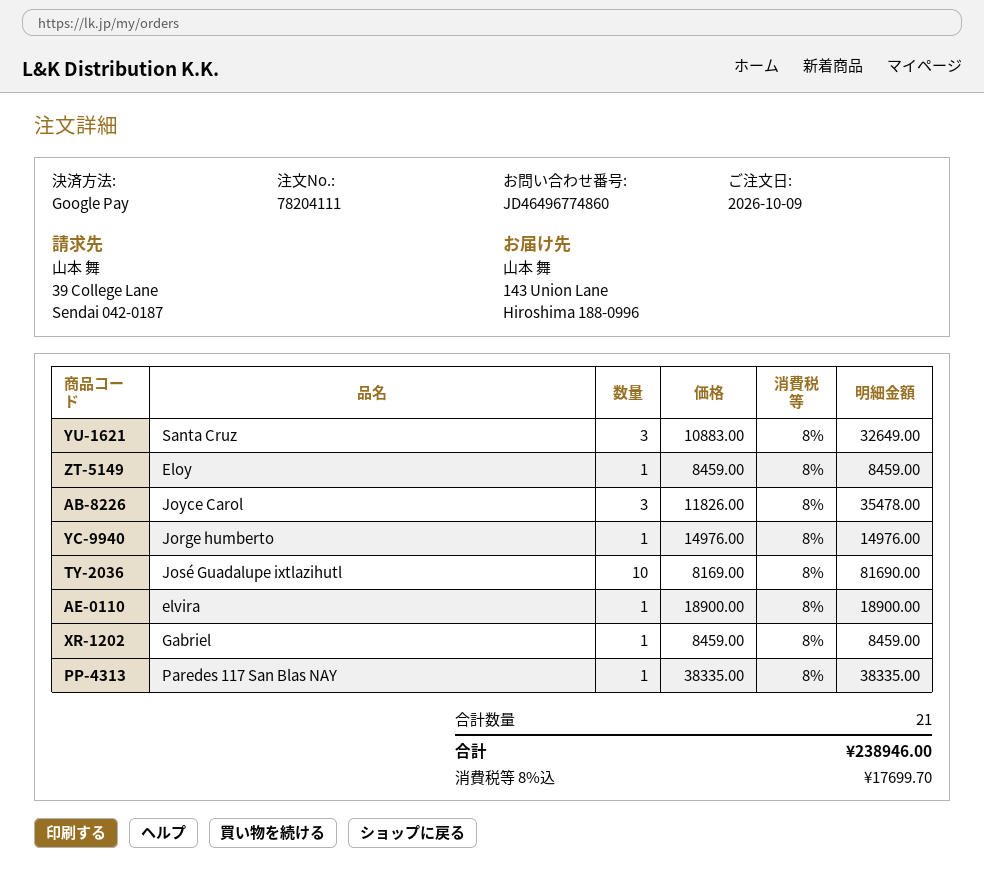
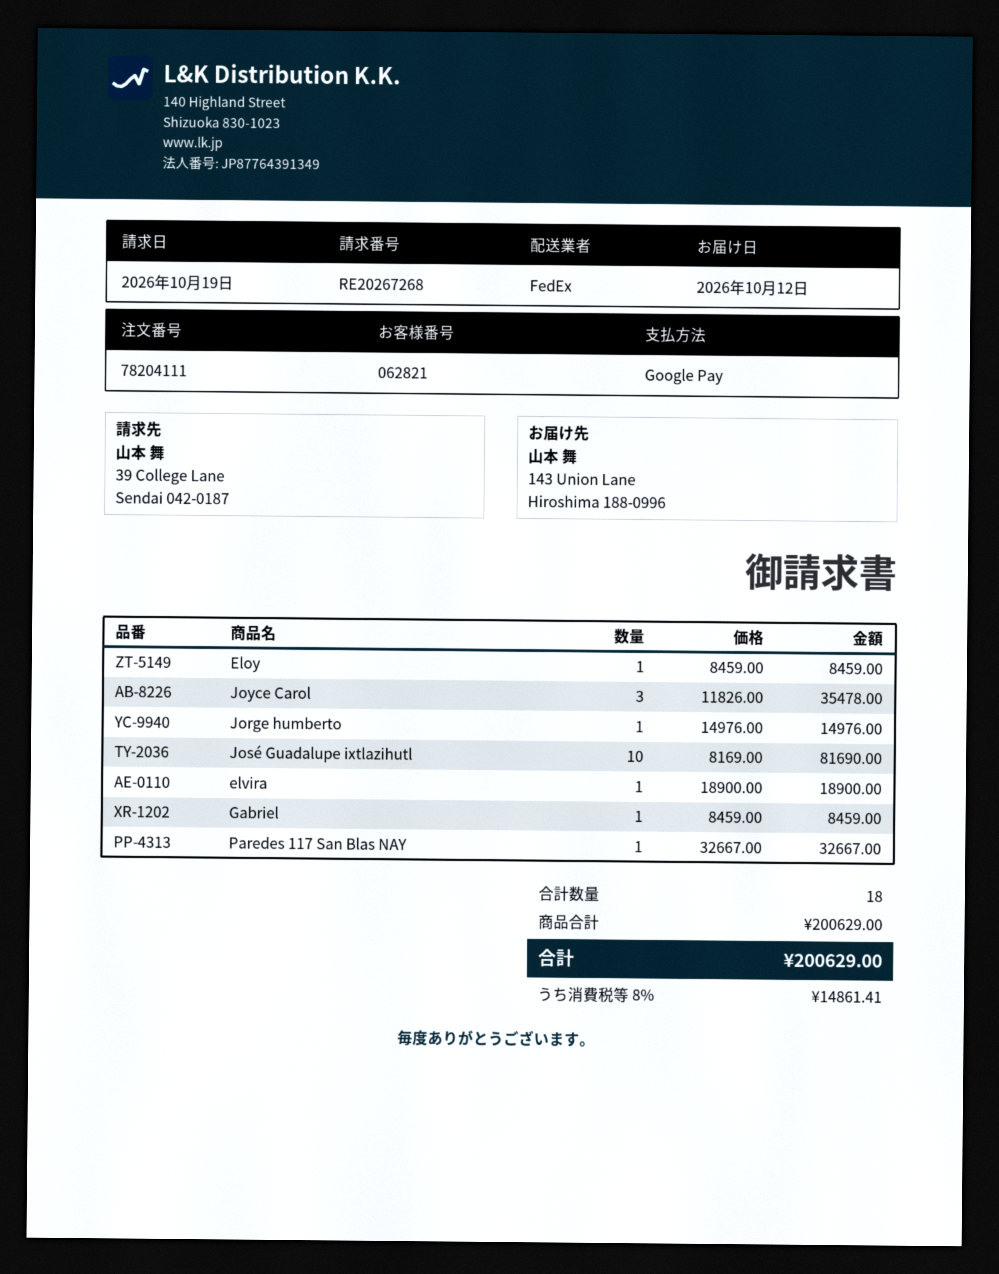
Santa Cruz: 3 x 10883.00 = 32649.00 -> none
Paredes 117 San Blas NAY: 1 x 38335.00 = 38335.00 -> 1 x 32667.00 = 32667.00
total quantity: 21 -> 18
tax: 8% = 17699.70 -> 8% = 14861.41
total: 238946.00 -> 200629.00

